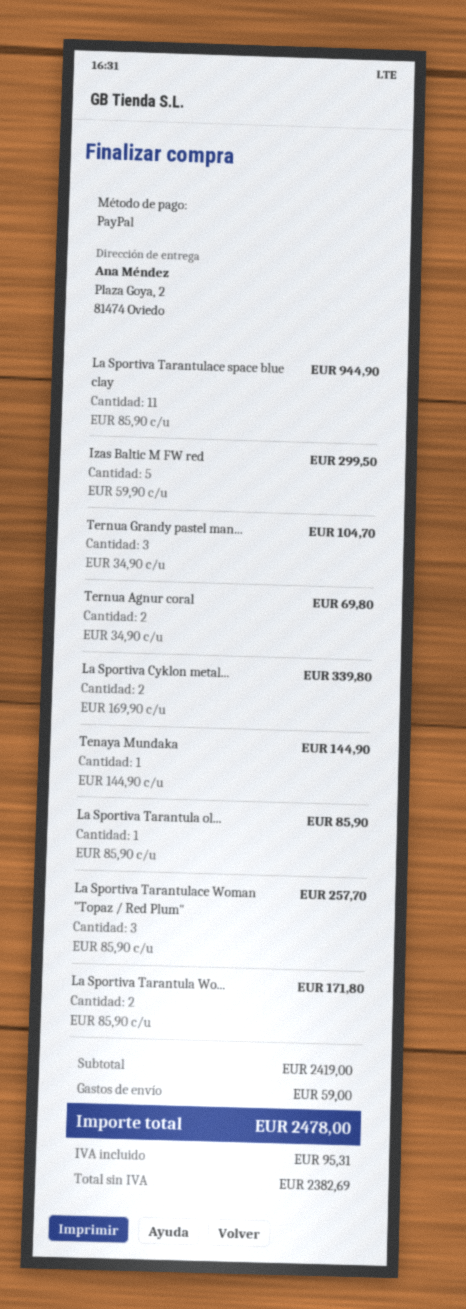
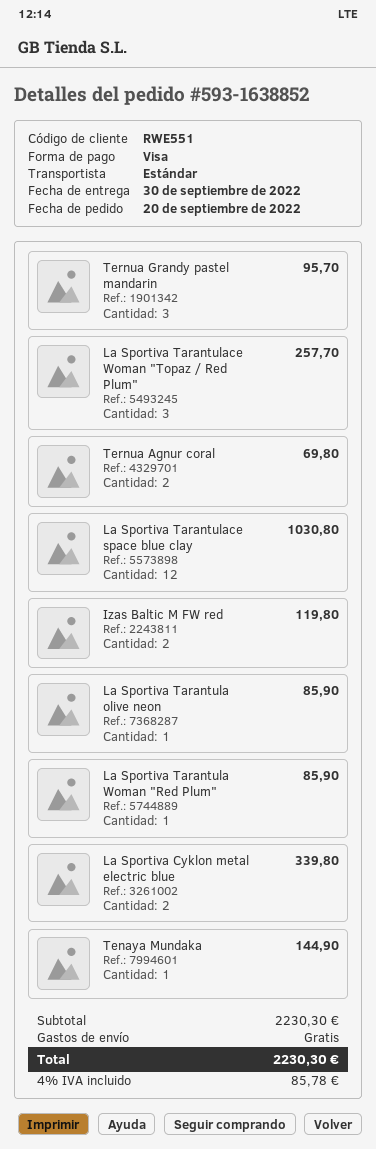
payment method: PayPal -> Visa
La Sportiva Tarantulace space blue clay: 11 for 944.90 -> 12 for 1030.80
Izas Baltic M FW red: 5 for 299.50 -> 2 for 119.80
Ternua Grandy pastel man...: 3 for 104.70 -> 3 for 95.70
La Sportiva Tarantula Wo...: 2 for 171.80 -> 1 for 85.90
subtotal: 2419.00 -> 2230.30
shipping: 59.00 -> 0.00
tax: 95.31 -> 85.78
total: 2478.00 -> 2230.30

